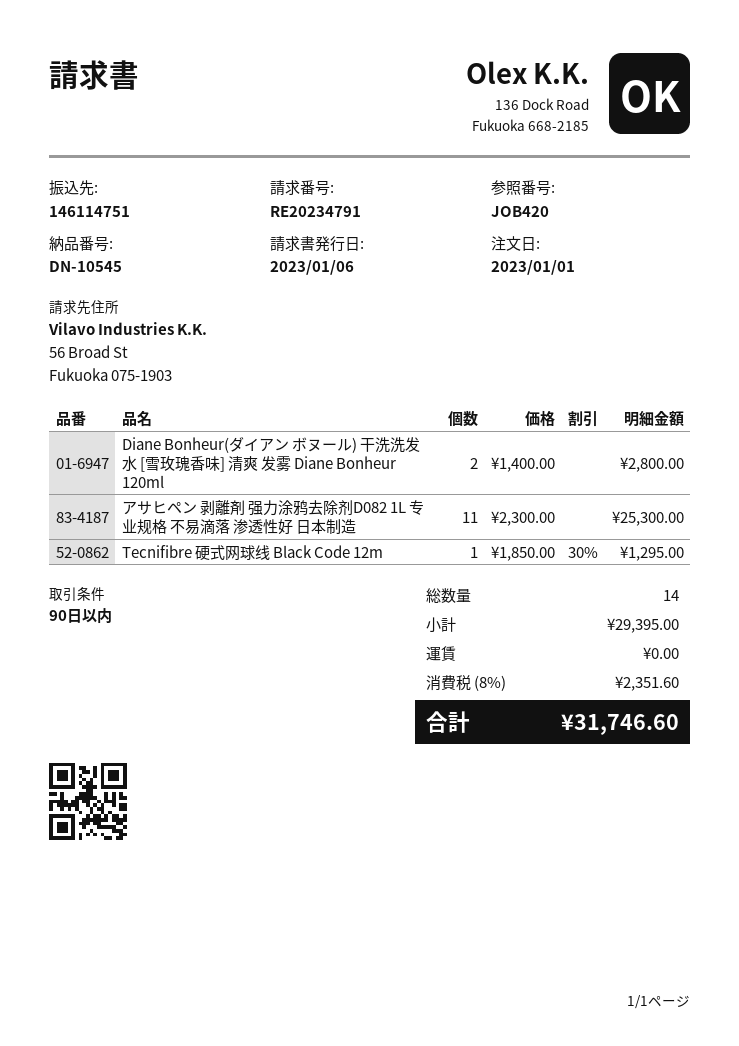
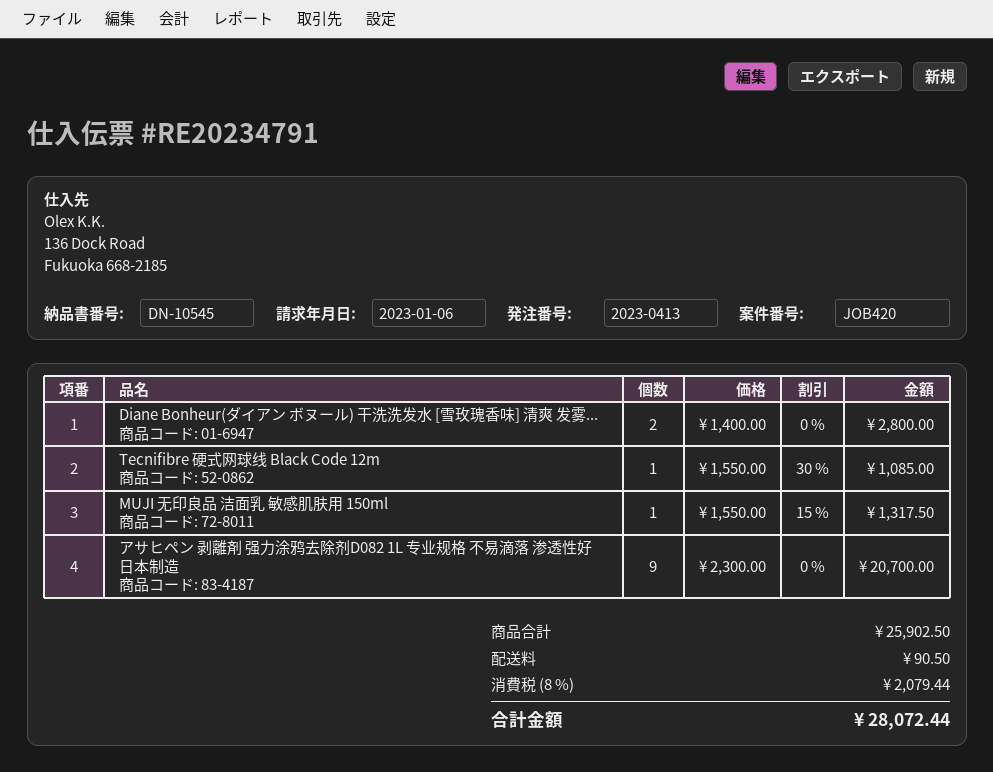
アサヒペン 剥離剤 强力涂鸦去除剂D082 1L 专业规格 不易滴落 渗透性好 日本制造: 11 x 2300.00 = 25300.00 -> 9 x 2300.00 = 20700.00
Tecnifibre 硬式网球线 Black Code 12m: 1 x 1850.00 - 30% = 1295.00 -> 1 x 1550.00 - 30% = 1085.00
MUJI 无印良品 洁面乳 敏感肌肤用 150ml: none -> 1 x 1550.00 - 15% = 1317.50
subtotal: 29395.00 -> 25902.50
shipping: 0.00 -> 90.50
tax: 8% = 2351.60 -> 8% = 2079.44
total: 31746.60 -> 28072.44

